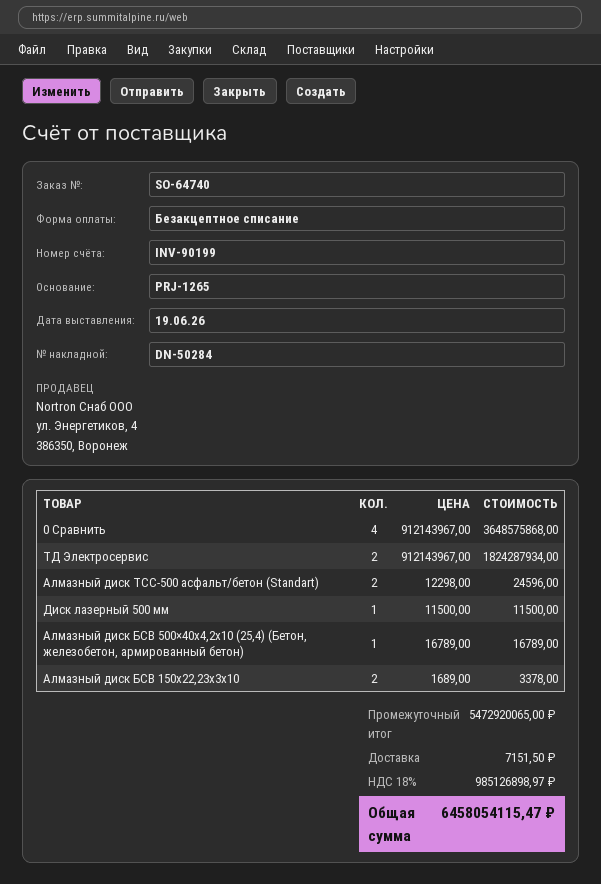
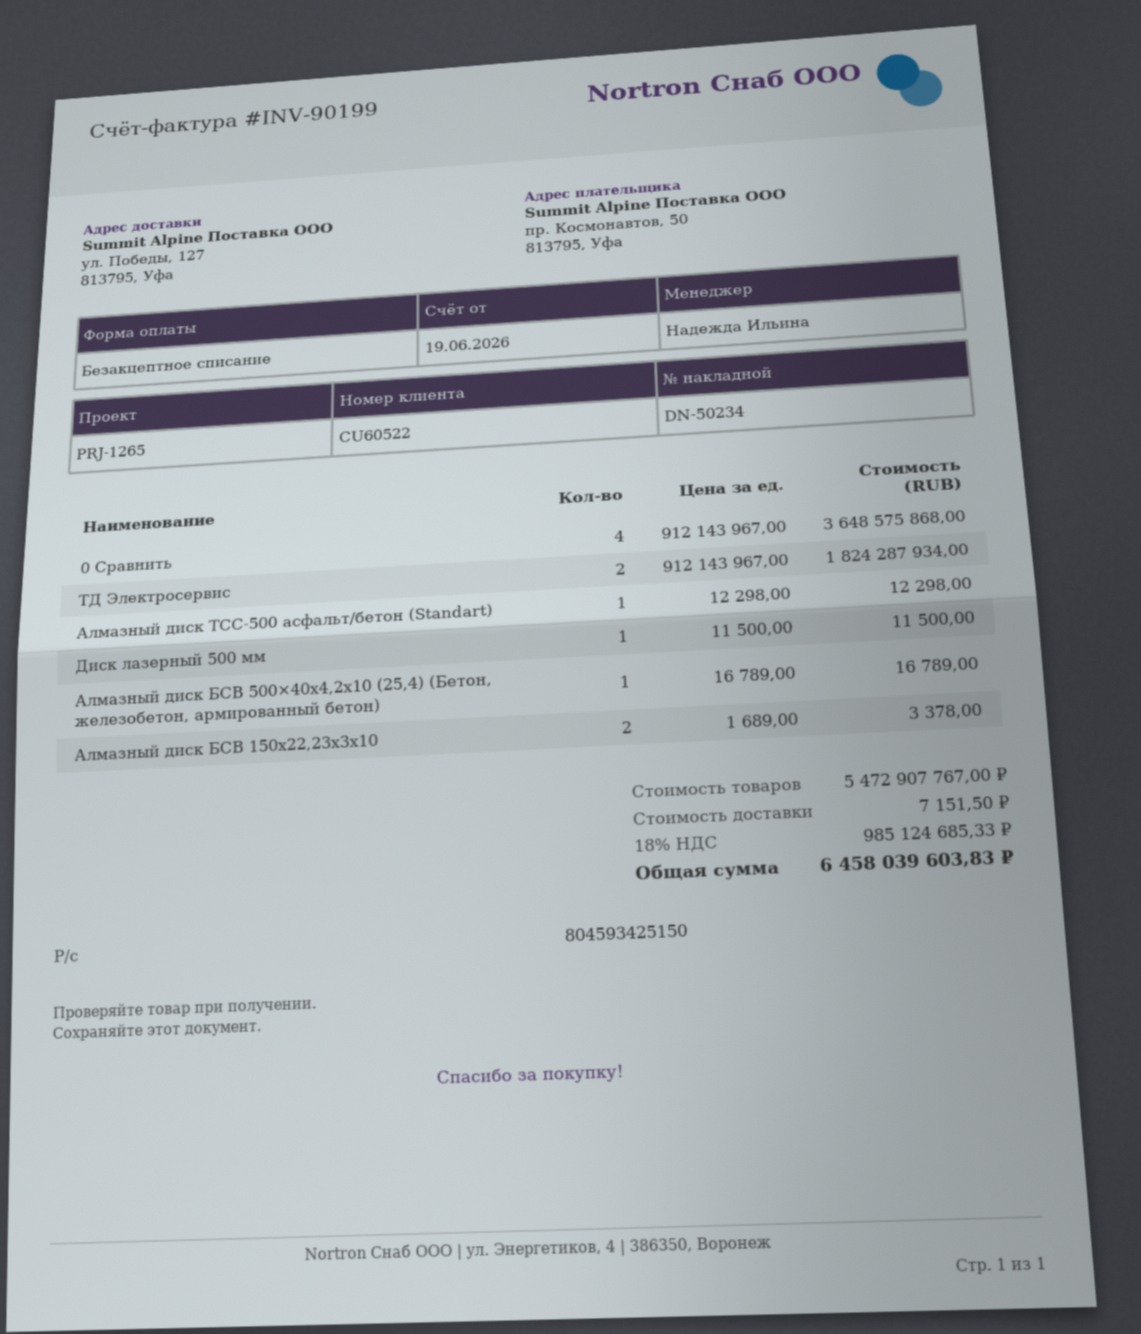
delivery note number: DN-50284 -> DN-50234
Алмазный диск ТСС-500 асфальт/бетон (Standart): 2 x 12298.00 = 24596.00 -> 1 x 12298.00 = 12298.00
subtotal: 5472920065.00 -> 5472907767.00
tax: 18% = 985126898.97 -> 18% = 985124685.33
total: 6458054115.47 -> 6458039603.83

